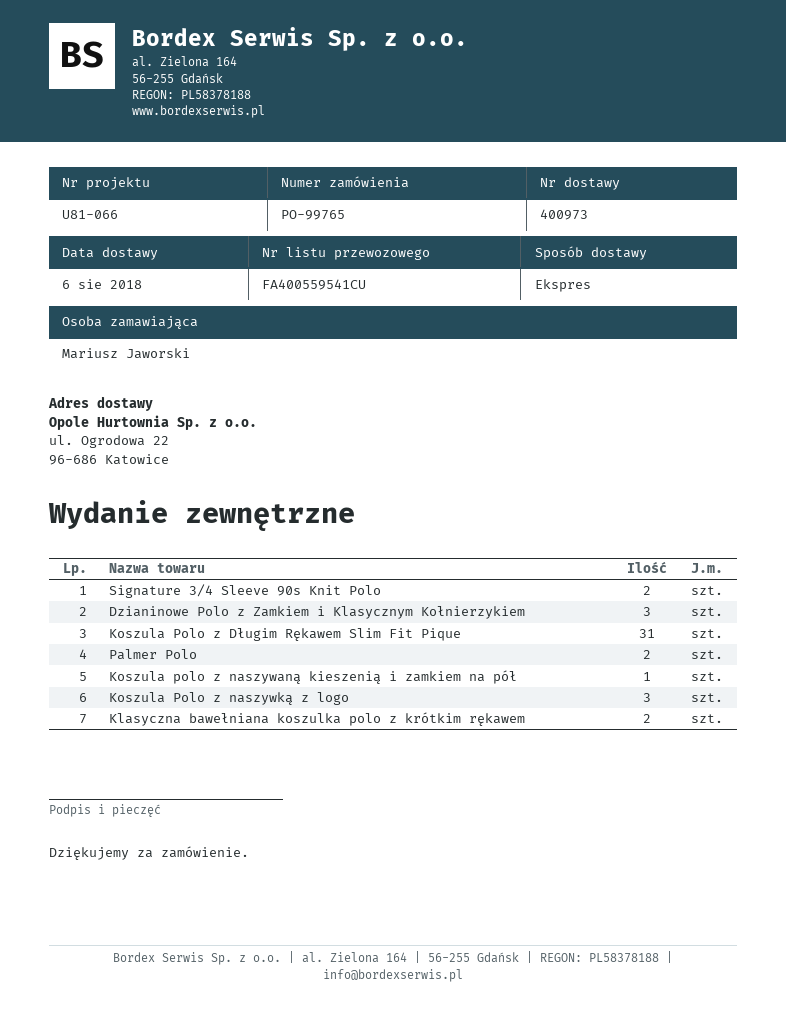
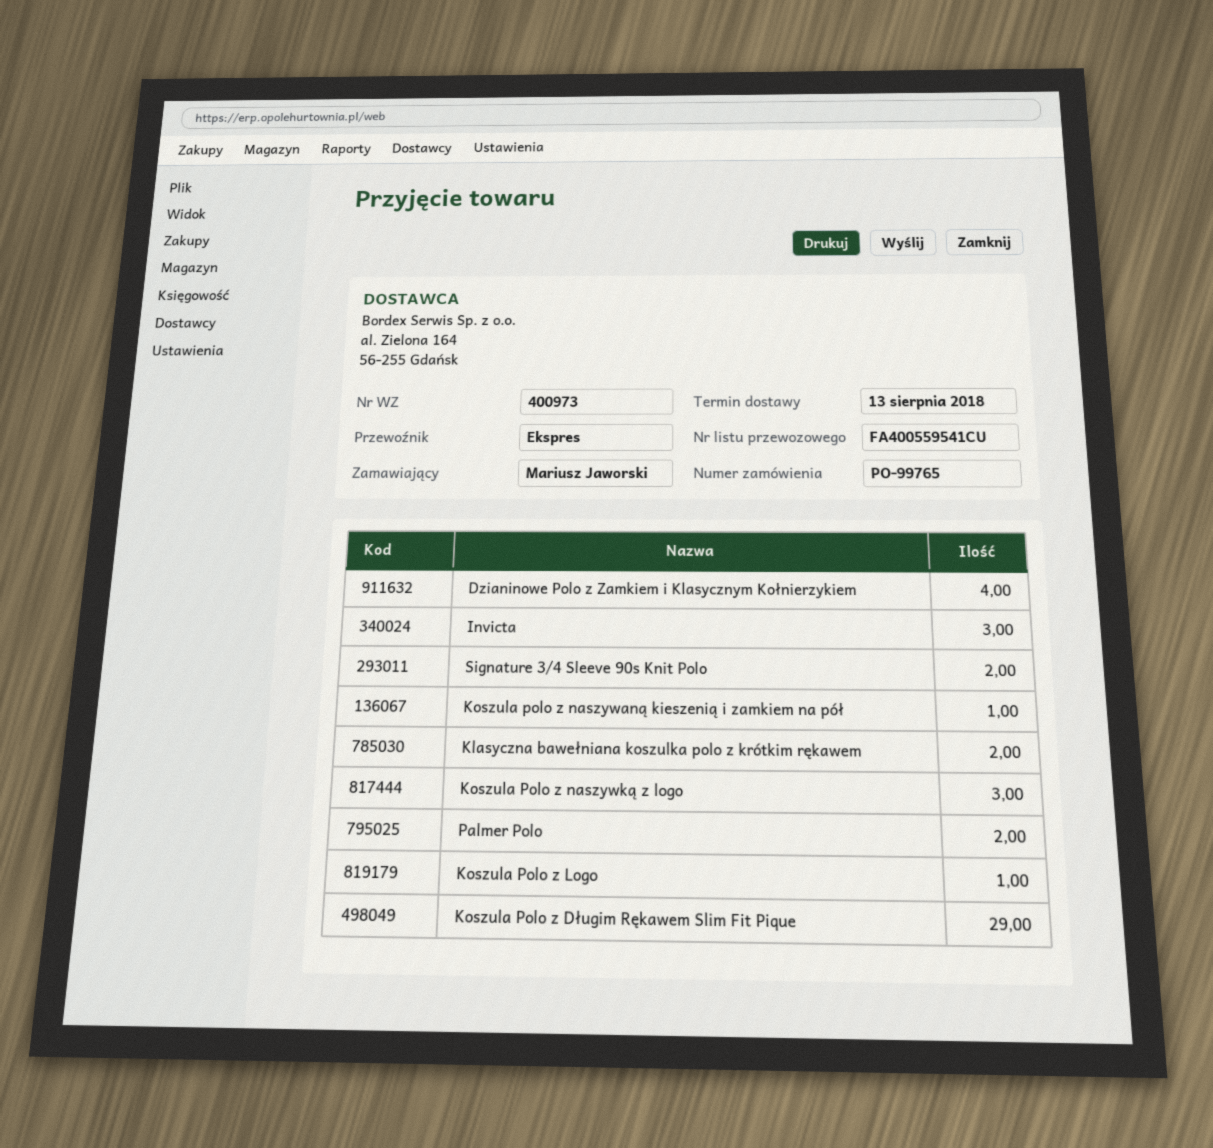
delivery date: 2018-08-06 -> 2018-08-13
Dzianinowe Polo z Zamkiem i Klasycznym Kołnierzykiem: 3 -> 4
Koszula Polo z Długim Rękawem Slim Fit Pique: 31 -> 29
Invicta: none -> 3
Koszula Polo z Logo: none -> 1

